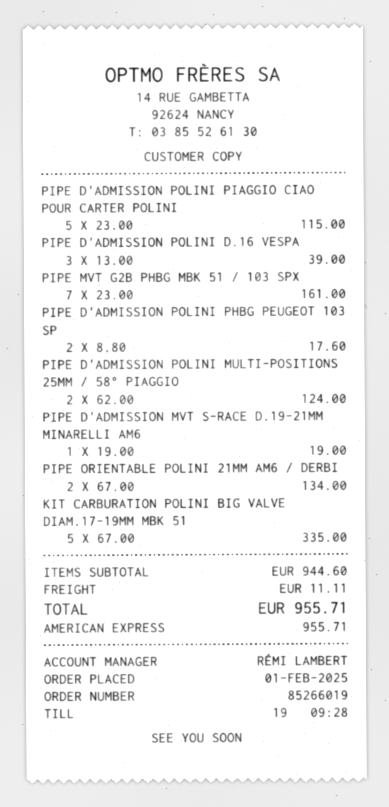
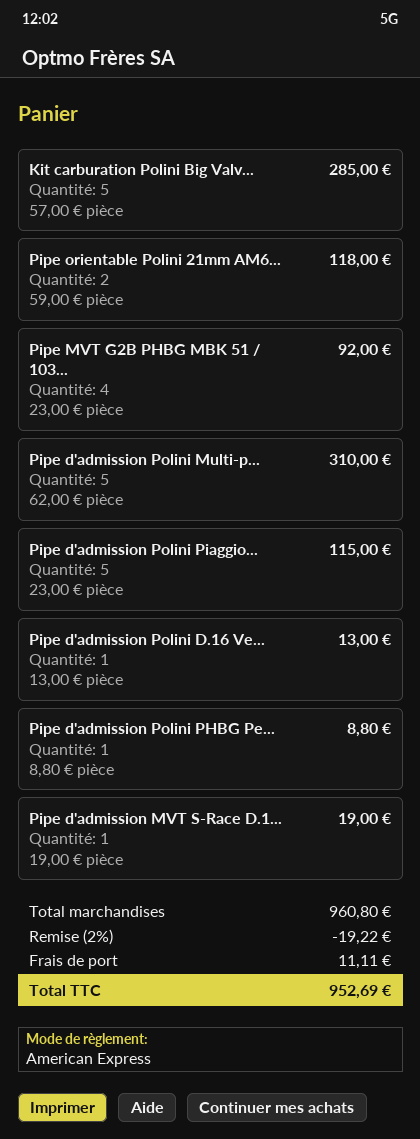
PIPE D'ADMISSION POLINI D.16 VESPA: 3 x 13.00 = 39.00 -> 1 x 13.00 = 13.00
PIPE MVT G2B PHBG MBK 51 / 103 SPX: 7 x 23.00 = 161.00 -> 4 x 23.00 = 92.00
PIPE D'ADMISSION POLINI PHBG PEUGEOT 103 SP: 2 x 8.80 = 17.60 -> 1 x 8.80 = 8.80
PIPE D'ADMISSION POLINI MULTI-POSITIONS 25MM / 58° PIAGGIO: 2 x 62.00 = 124.00 -> 5 x 62.00 = 310.00
PIPE ORIENTABLE POLINI 21MM AM6 / DERBI: 2 x 67.00 = 134.00 -> 2 x 59.00 = 118.00
KIT CARBURATION POLINI BIG VALVE DIAM.17-19MM MBK 51: 5 x 67.00 = 335.00 -> 5 x 57.00 = 285.00
subtotal: 944.60 -> 960.80
discount: none -> 2% = 19.22
total: 955.71 -> 952.69

